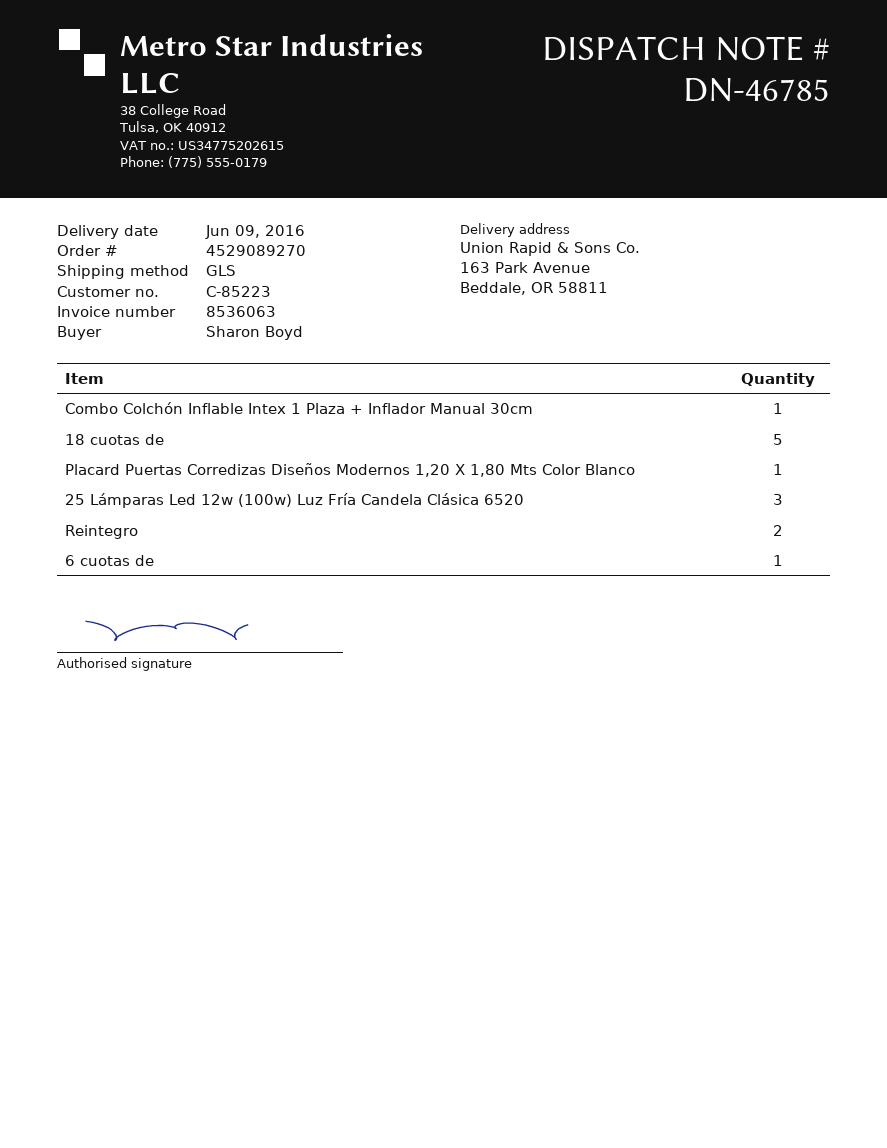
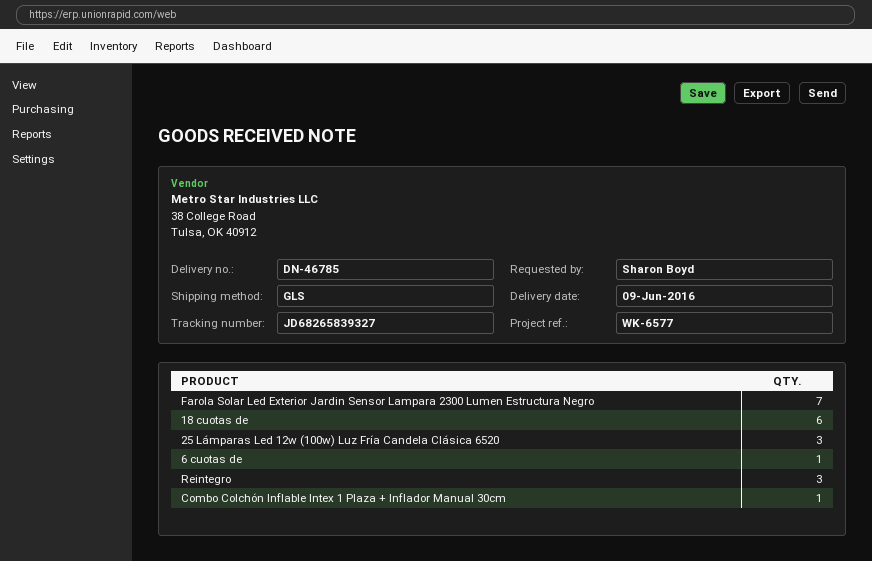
18 cuotas de: 5 -> 6
Placard Puertas Corredizas Diseños Modernos 1,20 X 1,80 Mts Color Blanco: 1 -> none
Reintegro: 2 -> 3
Farola Solar Led Exterior Jardin Sensor Lampara 2300 Lumen Estructura Negro: none -> 7

